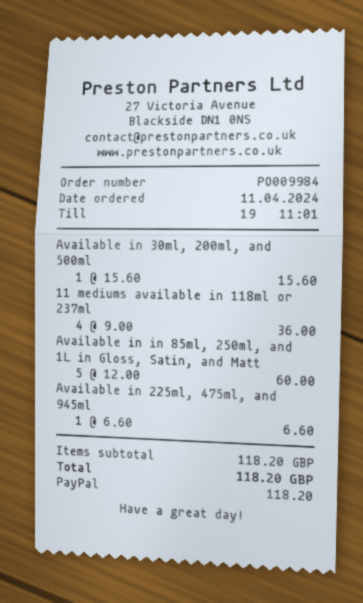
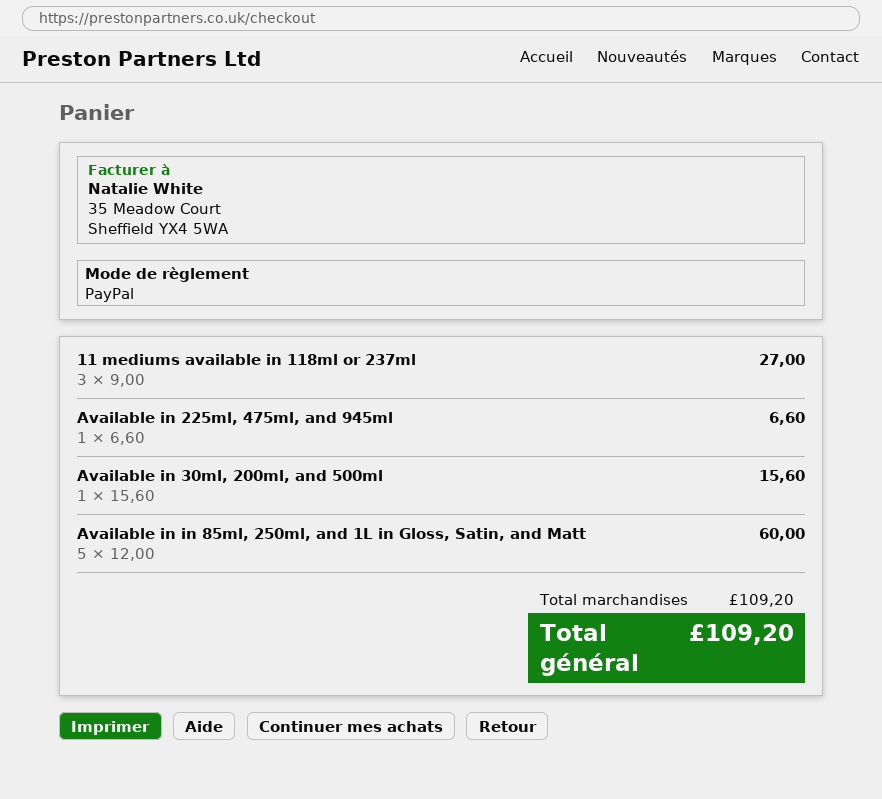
11 mediums available in 118ml or 237ml: 4 x 9.00 = 36.00 -> 3 x 9.00 = 27.00
subtotal: 118.20 -> 109.20
total: 118.20 -> 109.20

